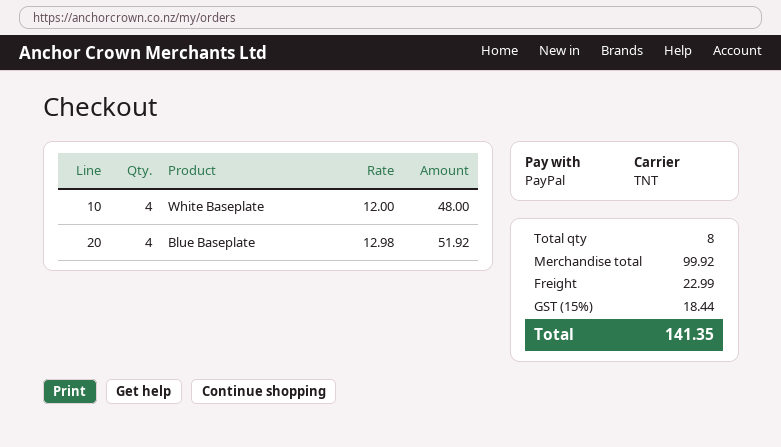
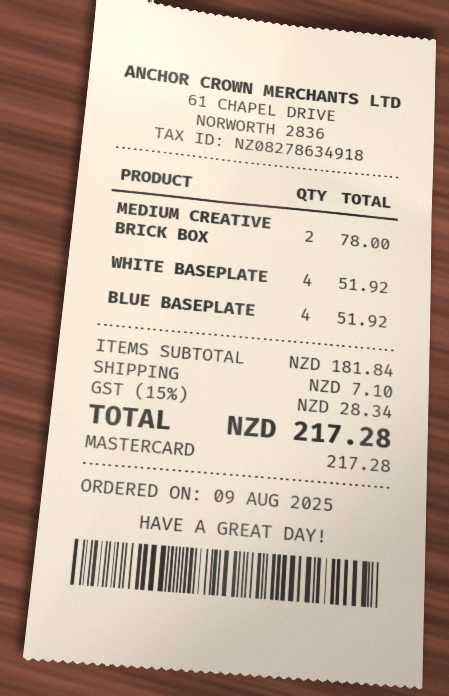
payment method: PayPal -> Mastercard
White Baseplate: 4 for 48.00 -> 4 for 51.92
MEDIUM CREATIVE BRICK BOX: none -> 2 for 78.00
subtotal: 99.92 -> 181.84
shipping: 22.99 -> 7.10
tax: 15% = 18.44 -> 15% = 28.34
total: 141.35 -> 217.28

